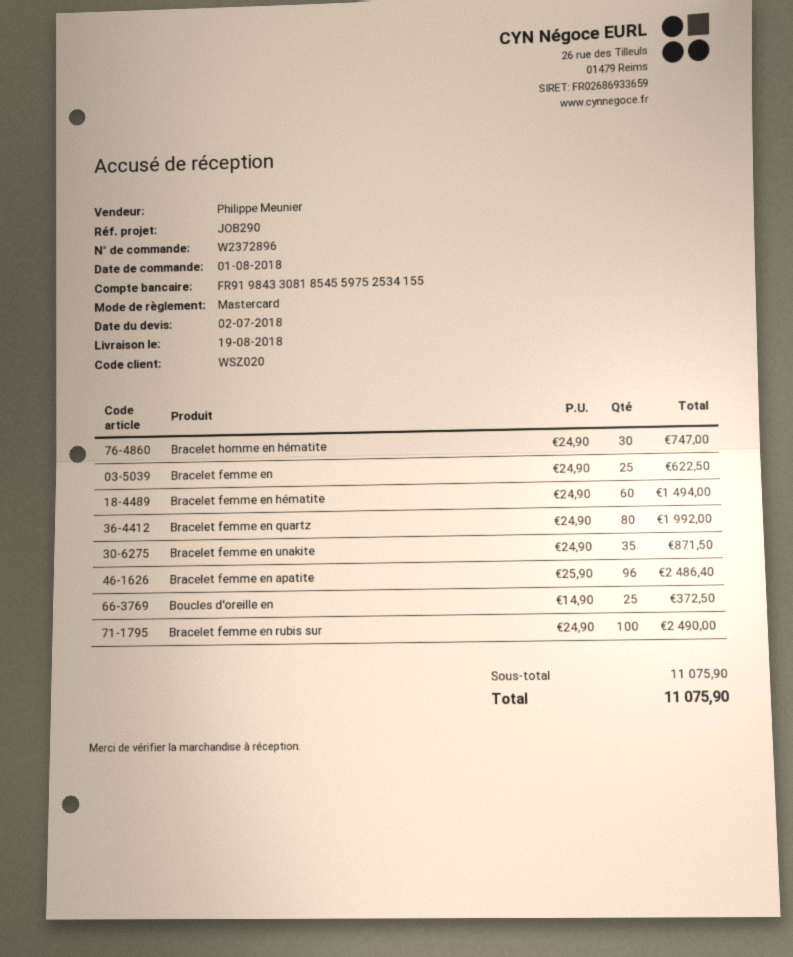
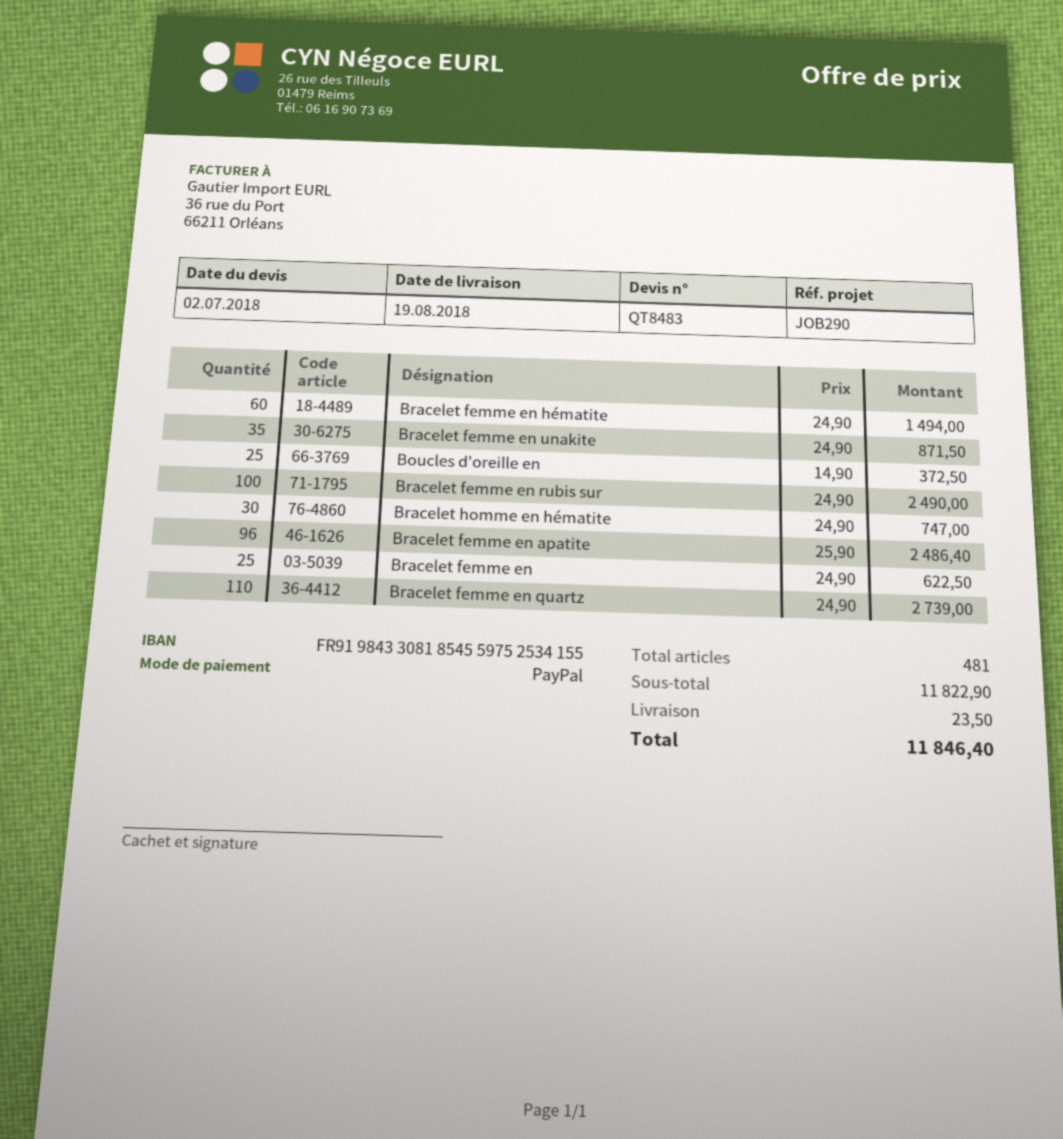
payment method: Mastercard -> PayPal
Bracelet femme en quartz: 80 x 24.90 = 1992.00 -> 110 x 24.90 = 2739.00
subtotal: 11075.90 -> 11822.90
shipping: none -> 23.50
total: 11075.90 -> 11846.40

